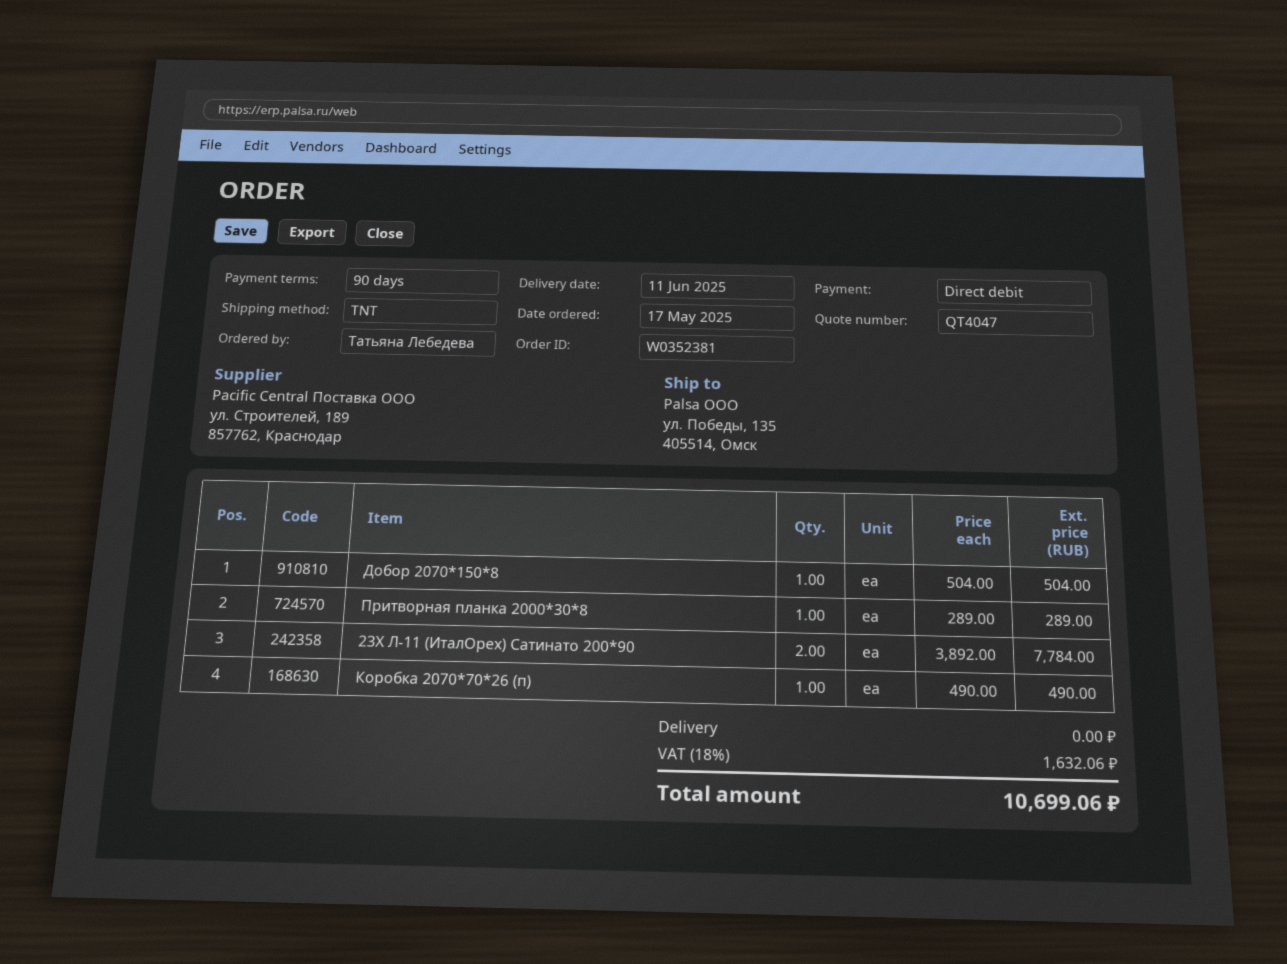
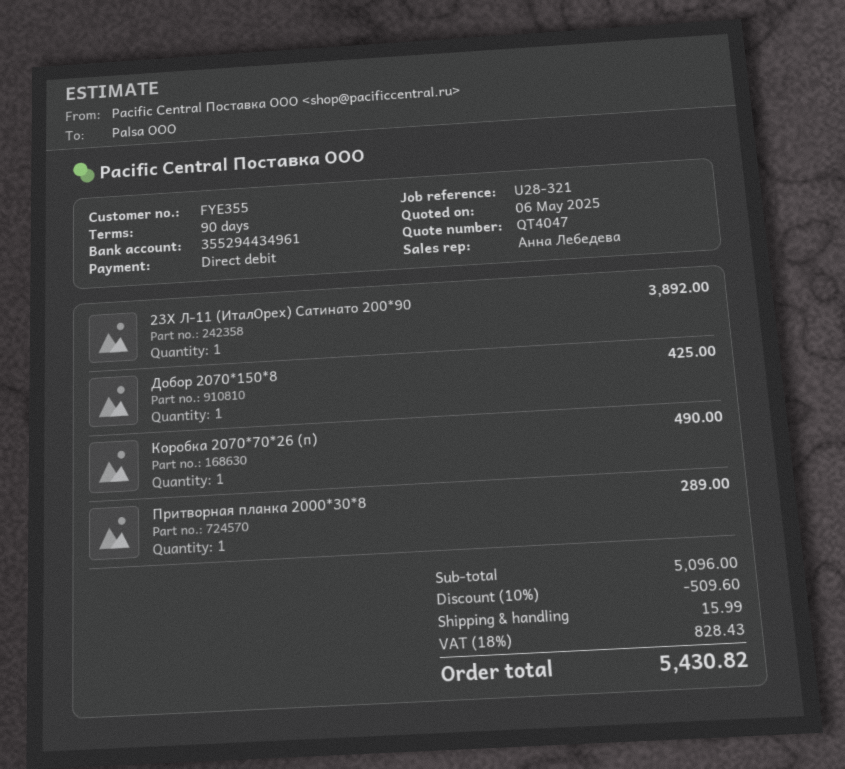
Добор 2070*150*8: 1 for 504.00 -> 1 for 425.00
23Х Л-11 (ИталОрех) Сатинато 200*90: 2 for 7784.00 -> 1 for 3892.00
discount: none -> 10% = 509.60
shipping: 0.00 -> 15.99
tax: 18% = 1632.06 -> 18% = 828.43
total: 10699.06 -> 5430.82

